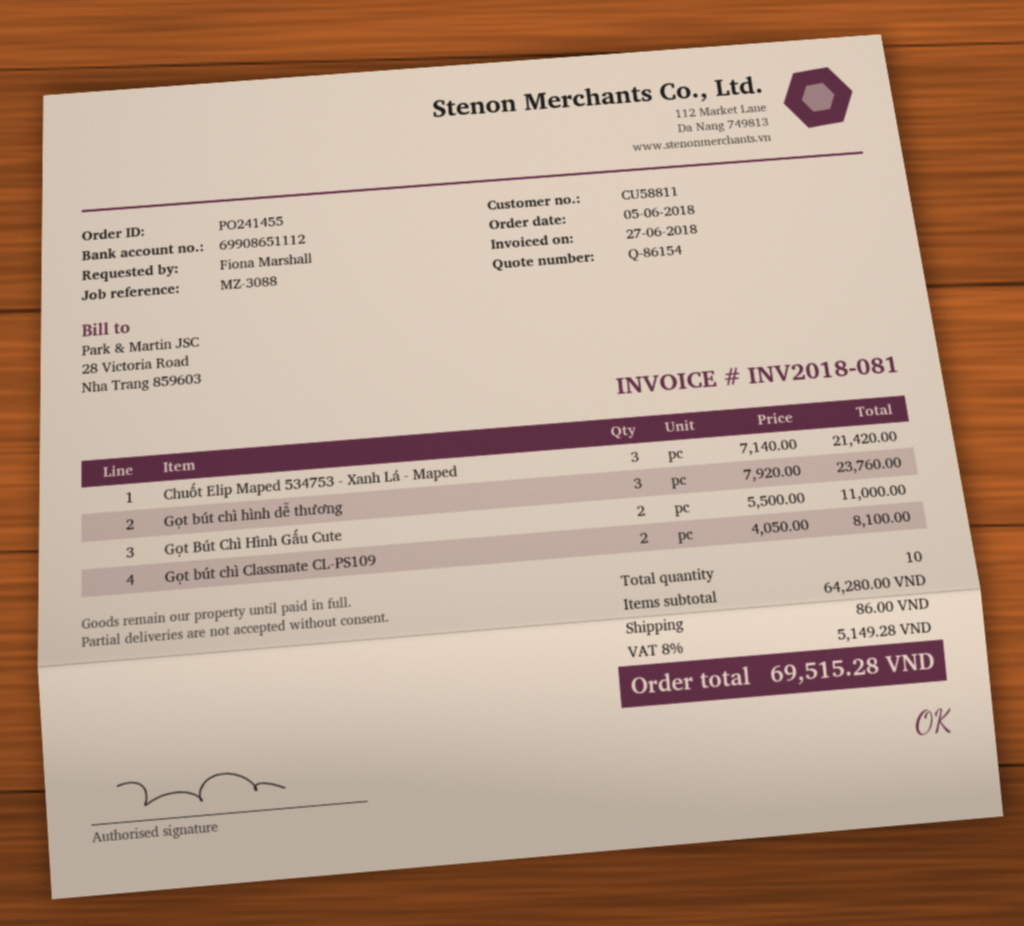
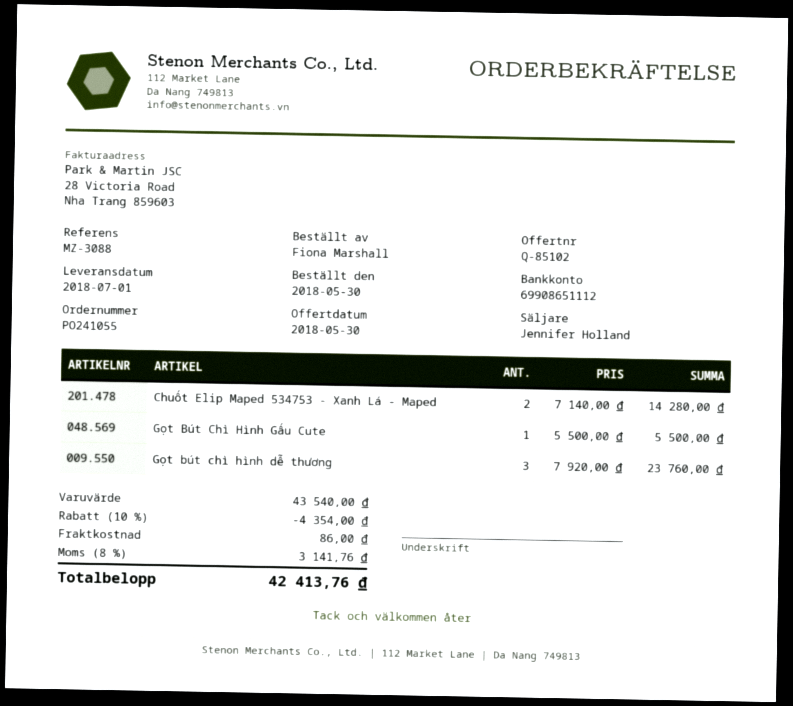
quote number: Q-86154 -> Q-85102
order number: PO241455 -> PO241055
order date: 2018-06-05 -> 2018-05-30
Chuốt Elip Maped 534753 - Xanh Lá - Maped: 3 x 7140.00 = 21420.00 -> 2 x 7140.00 = 14280.00
Gọt Bút Chì Hình Gấu Cute: 2 x 5500.00 = 11000.00 -> 1 x 5500.00 = 5500.00
Gọt bút chì Classmate CL-PS109: 2 x 4050.00 = 8100.00 -> none
subtotal: 64280.00 -> 43540.00
discount: none -> 10% = 4354.00
tax: 8% = 5149.28 -> 8% = 3141.76
total: 69515.28 -> 42413.76

